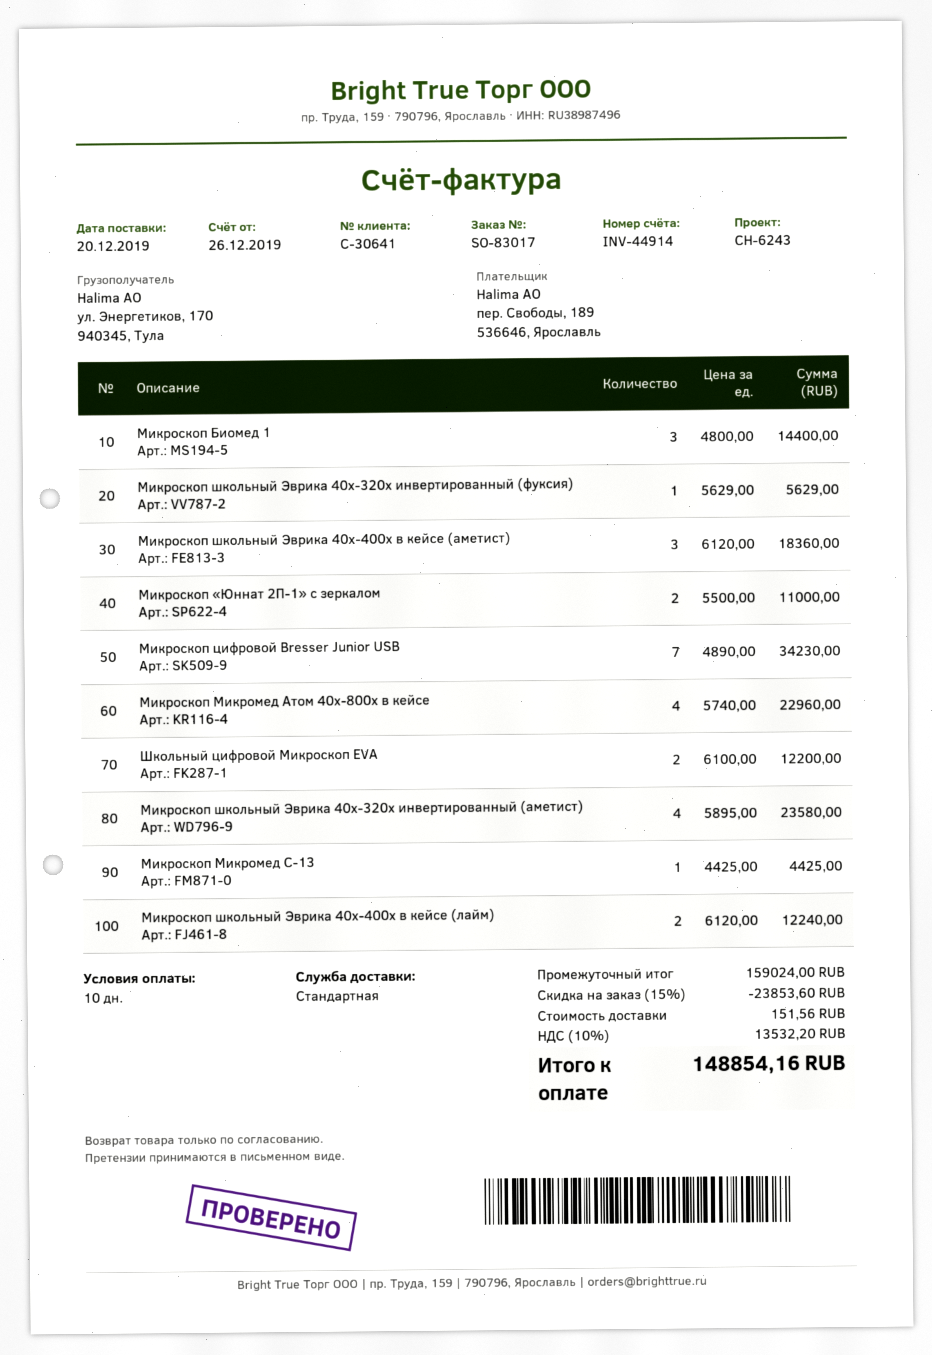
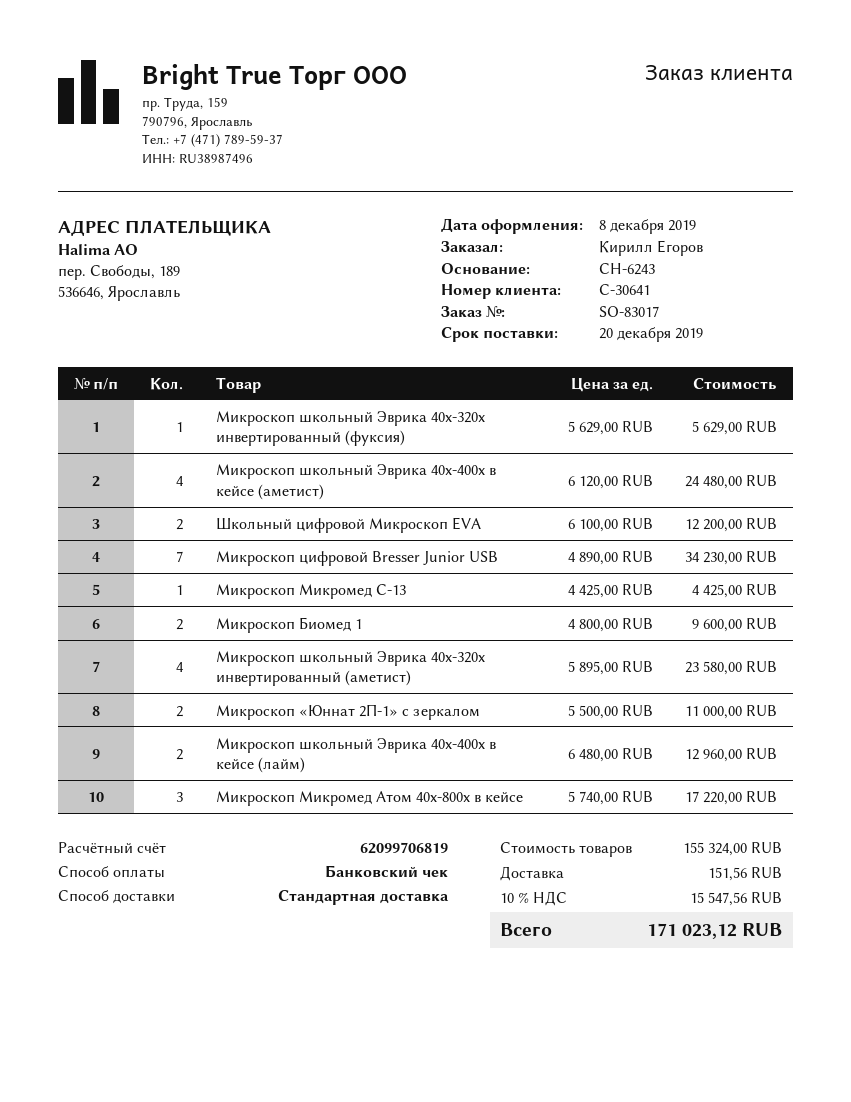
Микpоскоп Биомед 1: 3 x 4800.00 = 14400.00 -> 2 x 4800.00 = 9600.00
Микроскоп школьный Эврика 40х-400х в кейсе (аметист): 3 x 6120.00 = 18360.00 -> 4 x 6120.00 = 24480.00
Микроскоп Микромед Атом 40x-800x в кейсе: 4 x 5740.00 = 22960.00 -> 3 x 5740.00 = 17220.00
Микроскоп школьный Эврика 40х-400х в кейсе (лайм): 2 x 6120.00 = 12240.00 -> 2 x 6480.00 = 12960.00
subtotal: 159024.00 -> 155324.00
discount: 15% = 23853.60 -> none
tax: 10% = 13532.20 -> 10% = 15547.56
total: 148854.16 -> 171023.12

